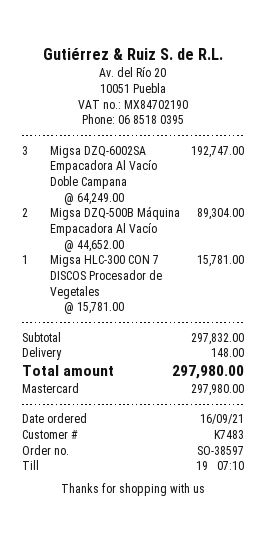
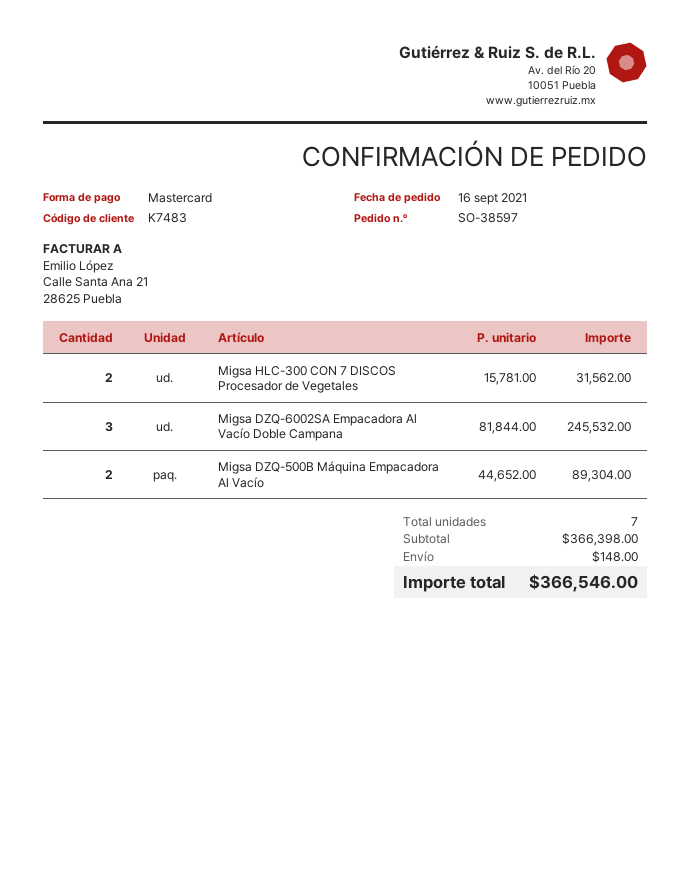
Migsa DZQ-6002SA Empacadora Al Vacío Doble Campana: 3 x 64249.00 = 192747.00 -> 3 x 81844.00 = 245532.00
Migsa HLC-300 CON 7 DISCOS Procesador de Vegetales: 1 x 15781.00 = 15781.00 -> 2 x 15781.00 = 31562.00
subtotal: 297832.00 -> 366398.00
total: 297980.00 -> 366546.00

